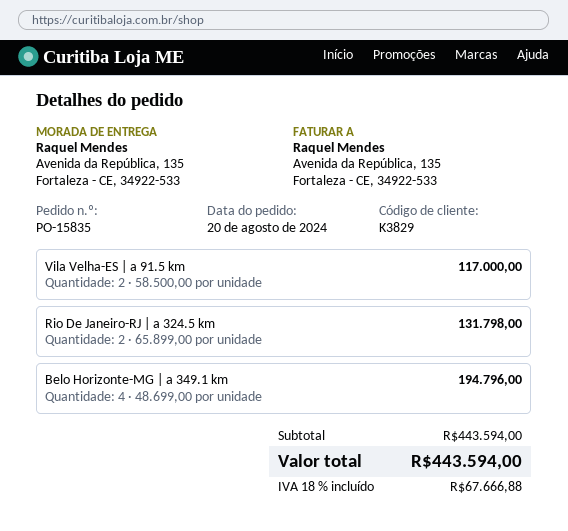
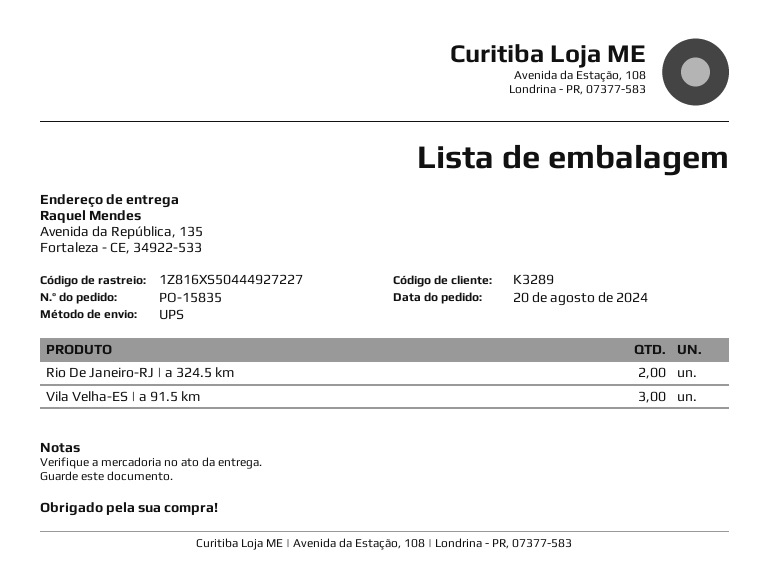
customer number: K3829 -> K3289
Vila Velha-ES | a 91.5 km: 2 -> 3
Belo Horizonte-MG | a 349.1 km: 4 -> none

